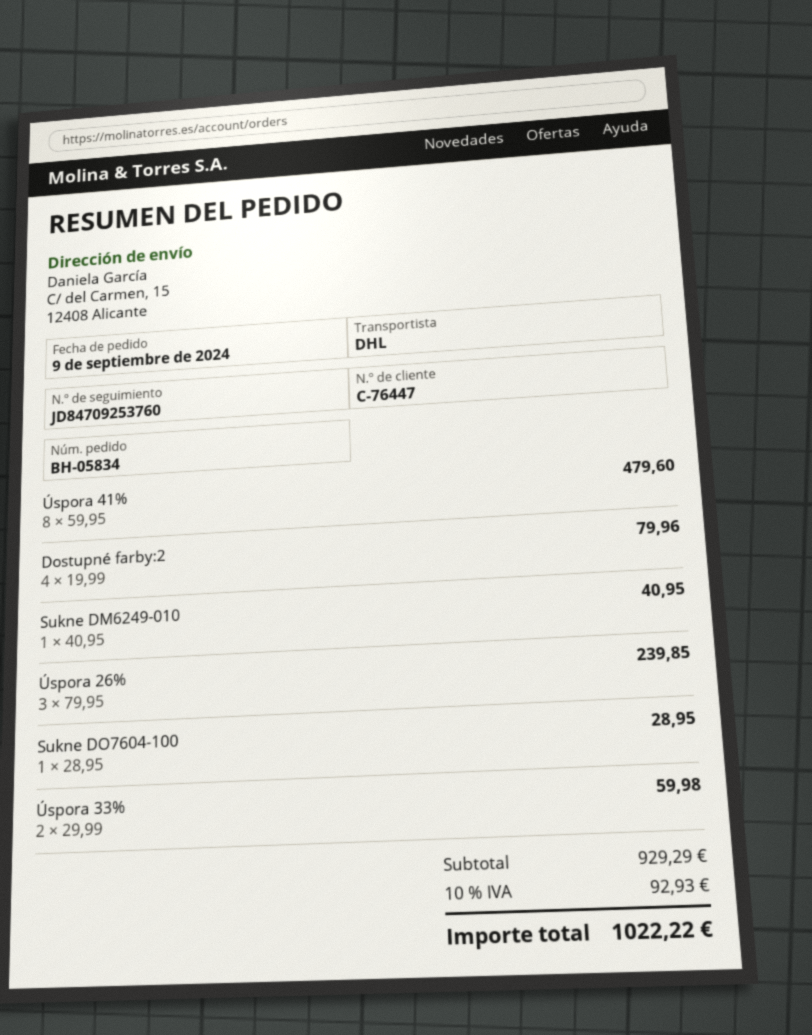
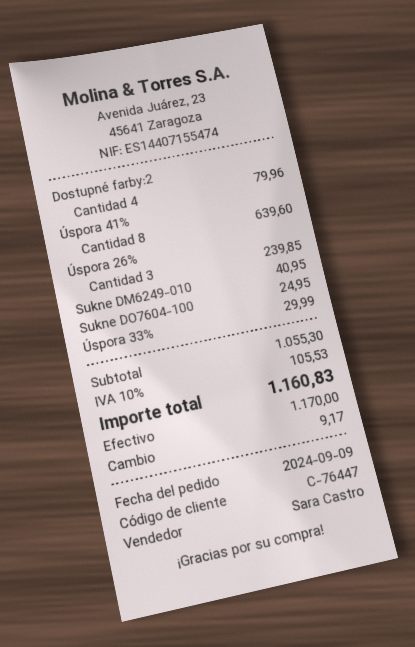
Úspora 41%: 8 for 479.60 -> 8 for 639.60
Sukne DO7604-100: 1 for 28.95 -> 1 for 24.95
Úspora 33%: 2 for 59.98 -> 1 for 29.99
subtotal: 929.29 -> 1055.30
tax: 10% = 92.93 -> 10% = 105.53
total: 1022.22 -> 1160.83

